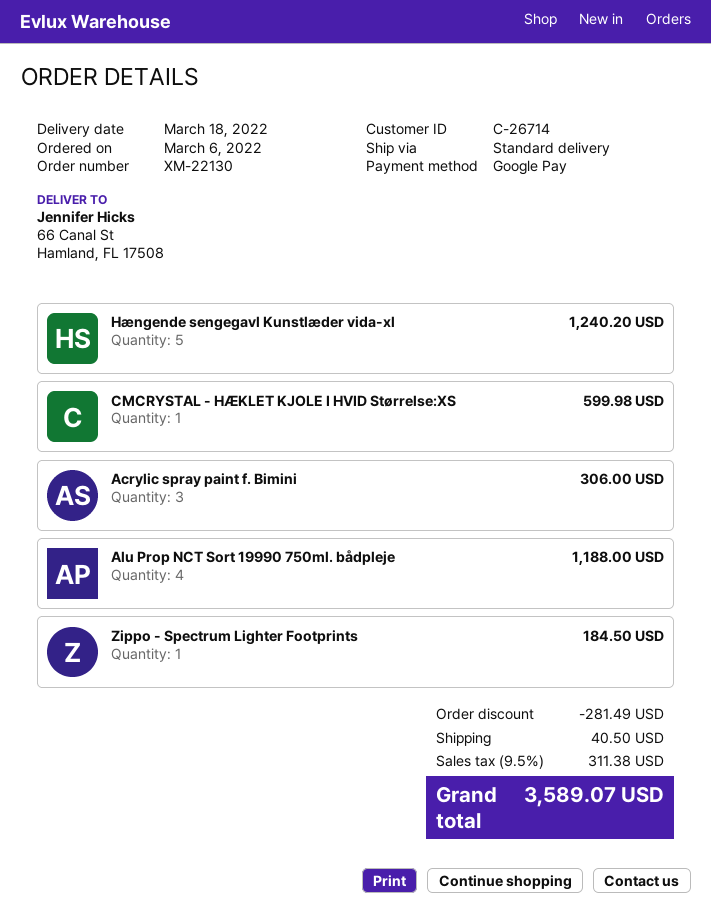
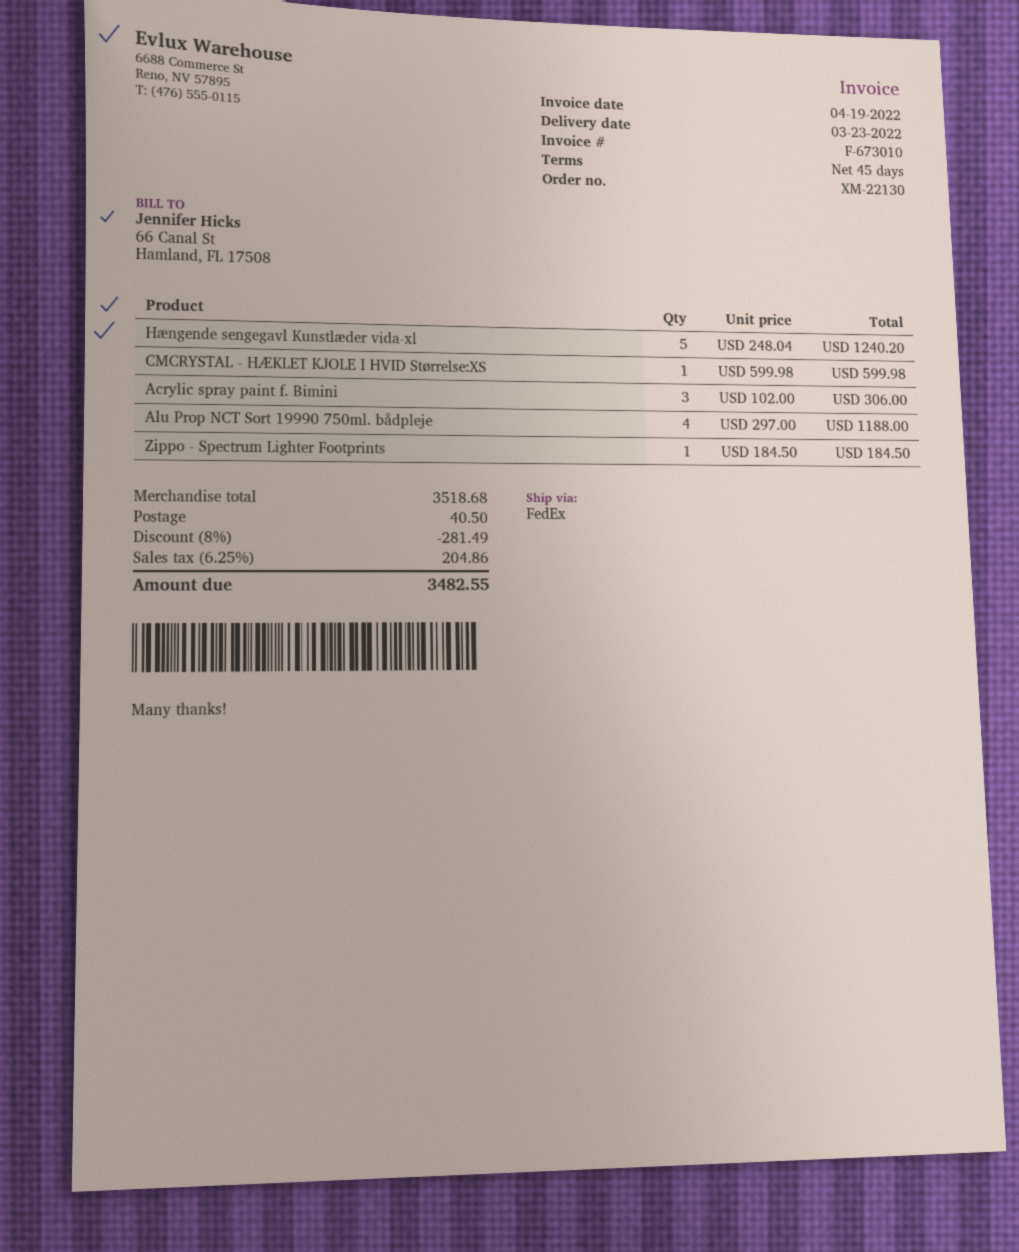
delivery date: 2022-03-18 -> 2022-03-23
shipping method: standard -> FedEx
tax: 9.5% = 311.38 -> 6.25% = 204.86
total: 3589.07 -> 3482.55

